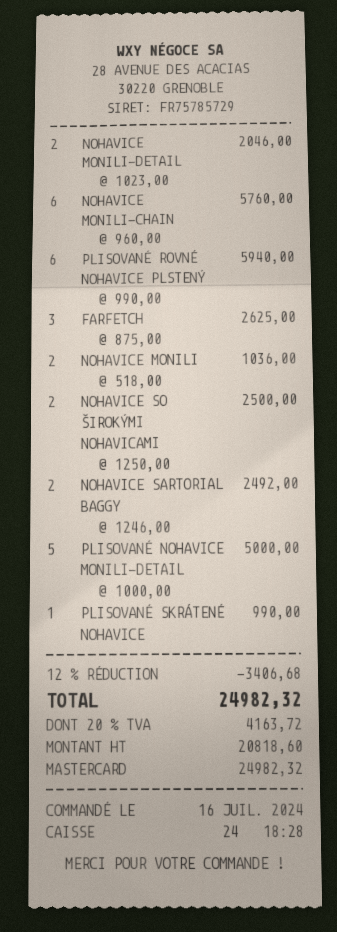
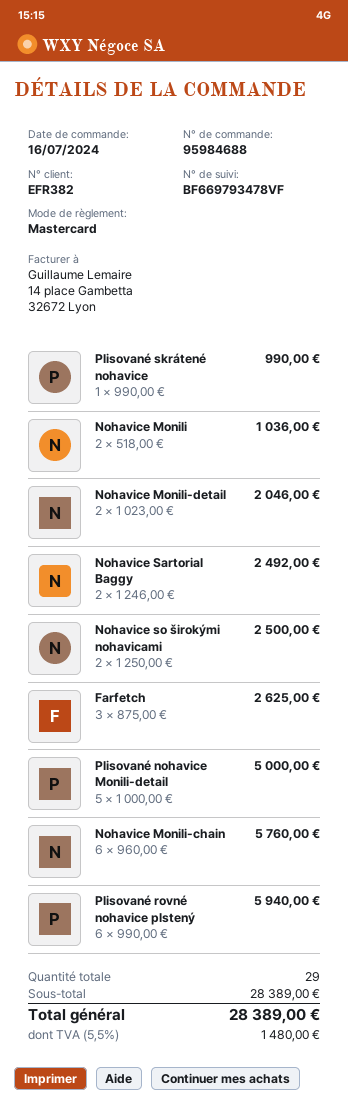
discount: 12% = 3406.68 -> none
tax: 20% = 4163.72 -> 5.5% = 1480.00
total: 24982.32 -> 28389.00

